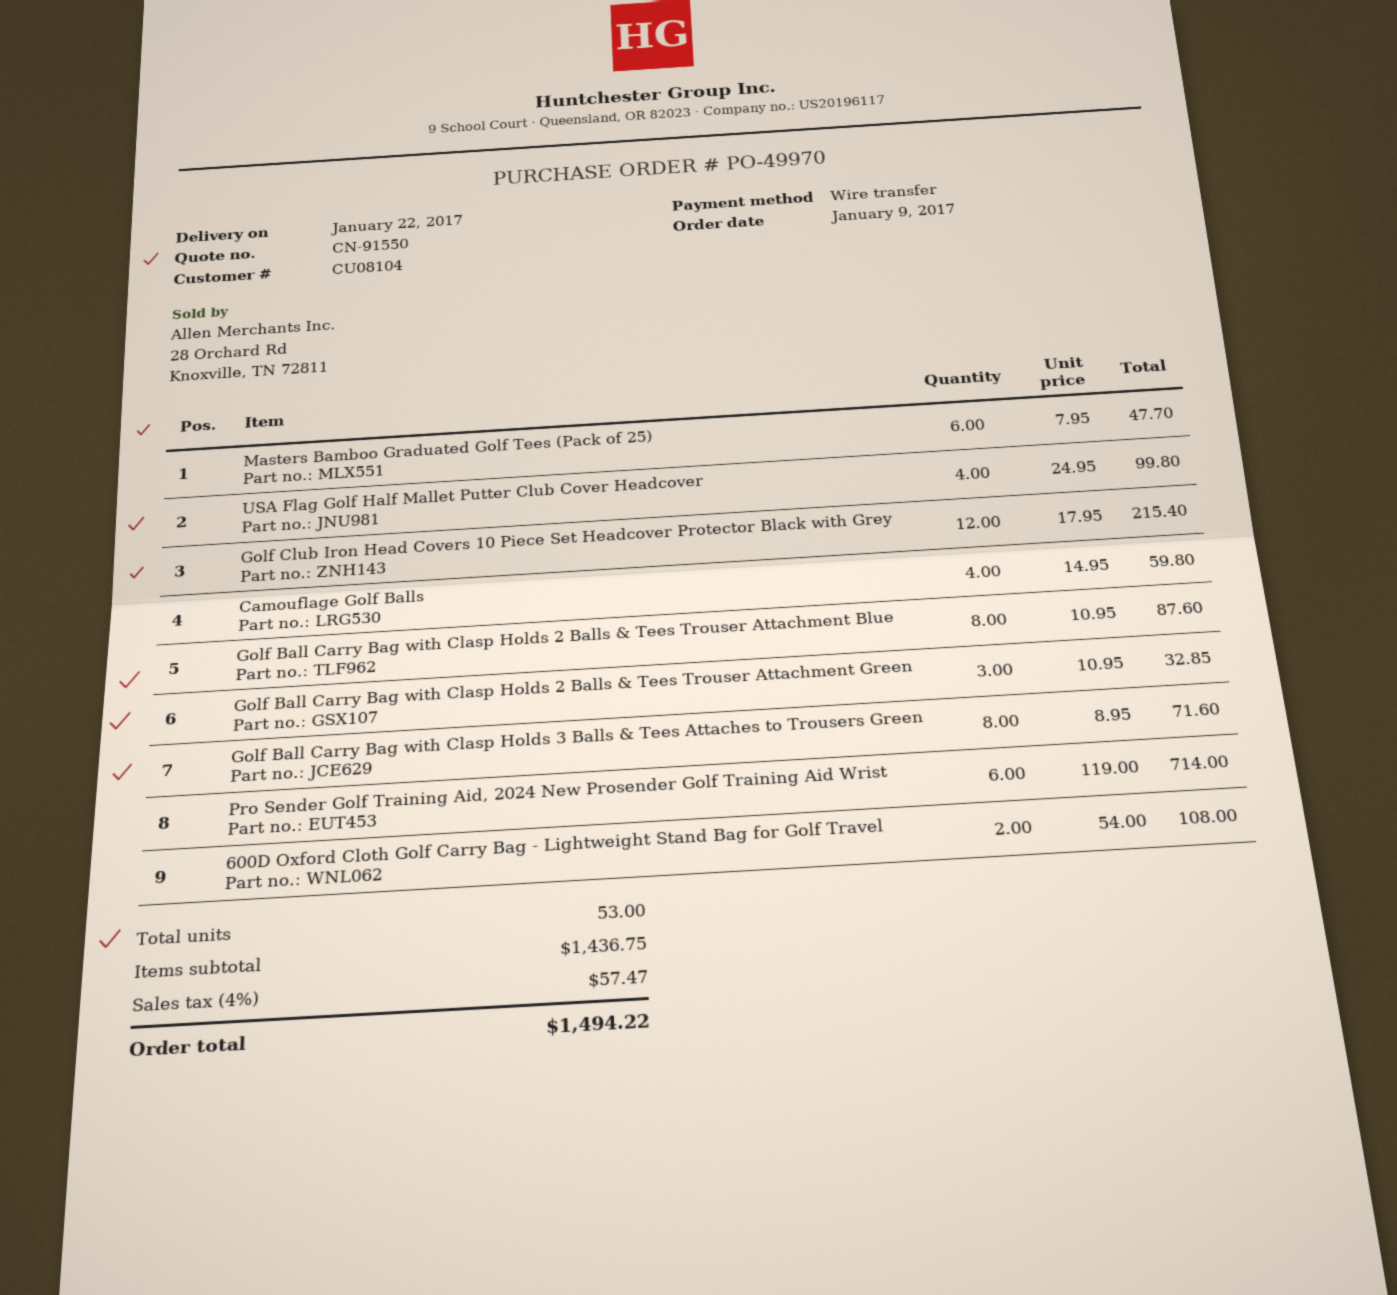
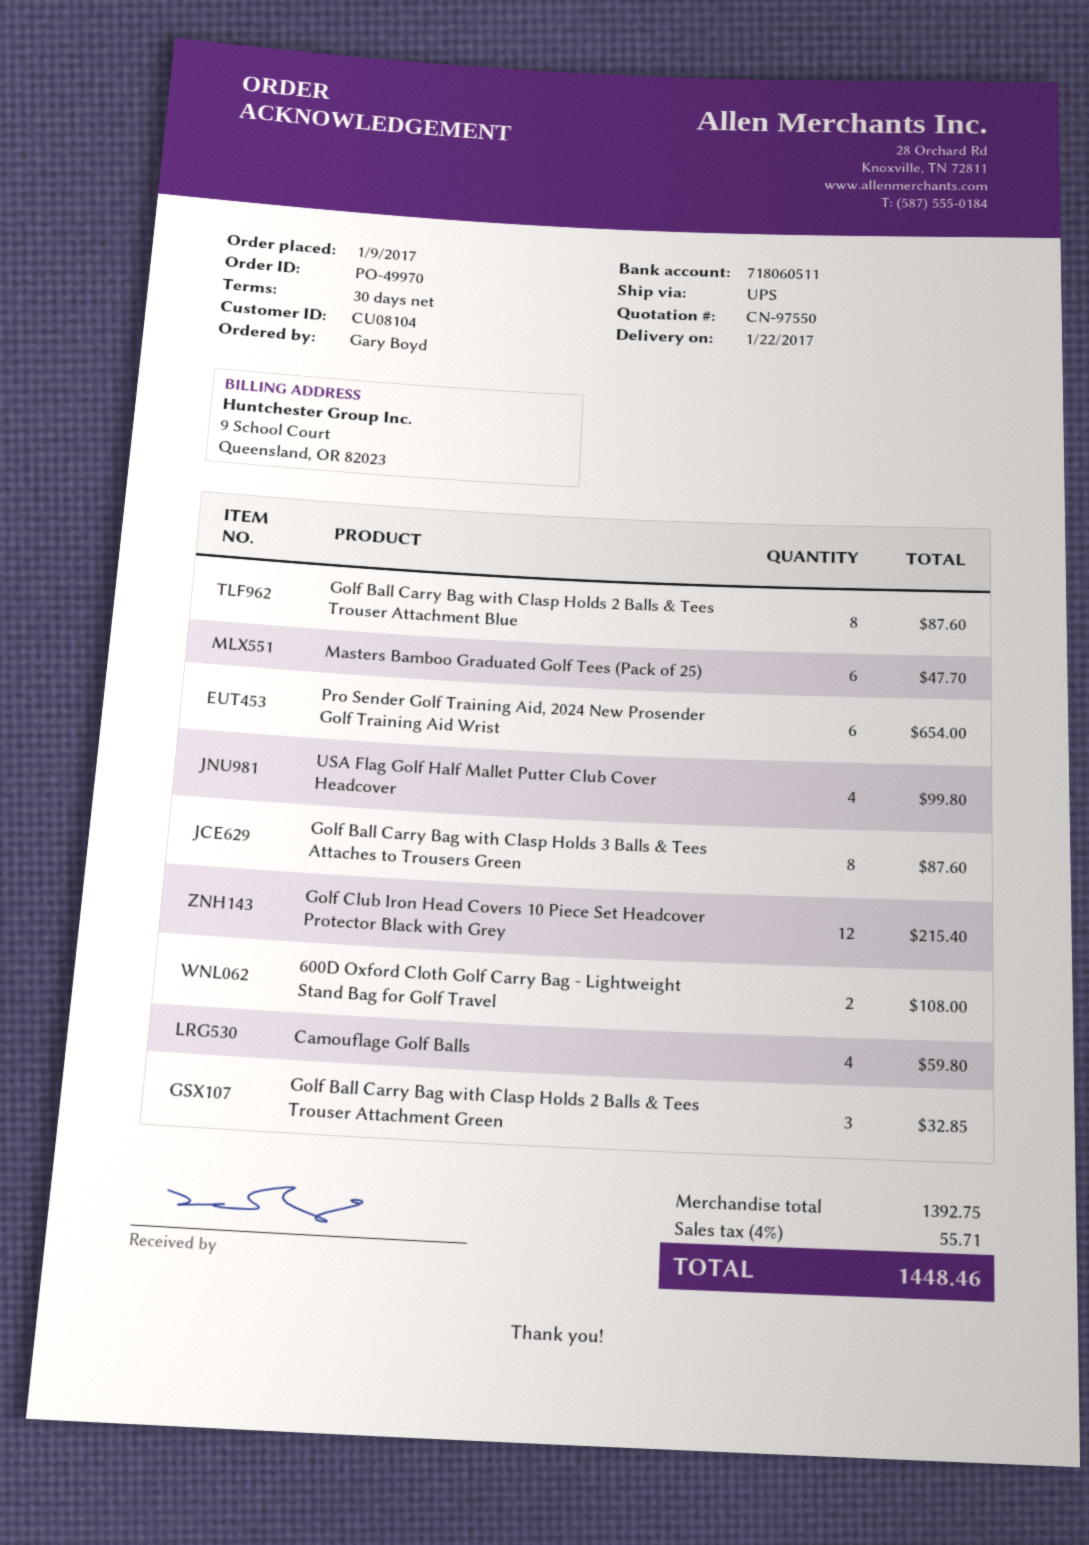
quote number: CN-91550 -> CN-97550
Golf Ball Carry Bag with Clasp Holds 3 Balls & Tees Attaches to Trousers Green: 8 for 71.60 -> 8 for 87.60
Pro Sender Golf Training Aid, 2024 New Prosender Golf Training Aid Wrist: 6 for 714.00 -> 6 for 654.00
subtotal: 1436.75 -> 1392.75
tax: 4% = 57.47 -> 4% = 55.71
total: 1494.22 -> 1448.46

